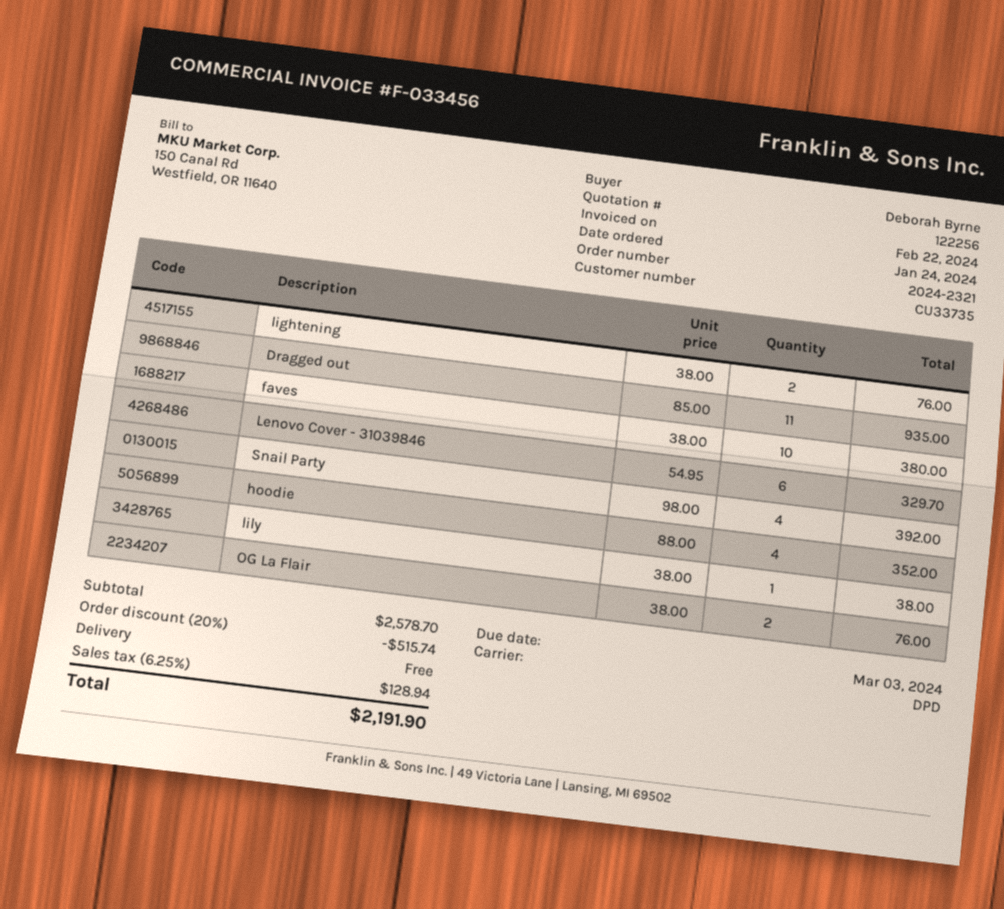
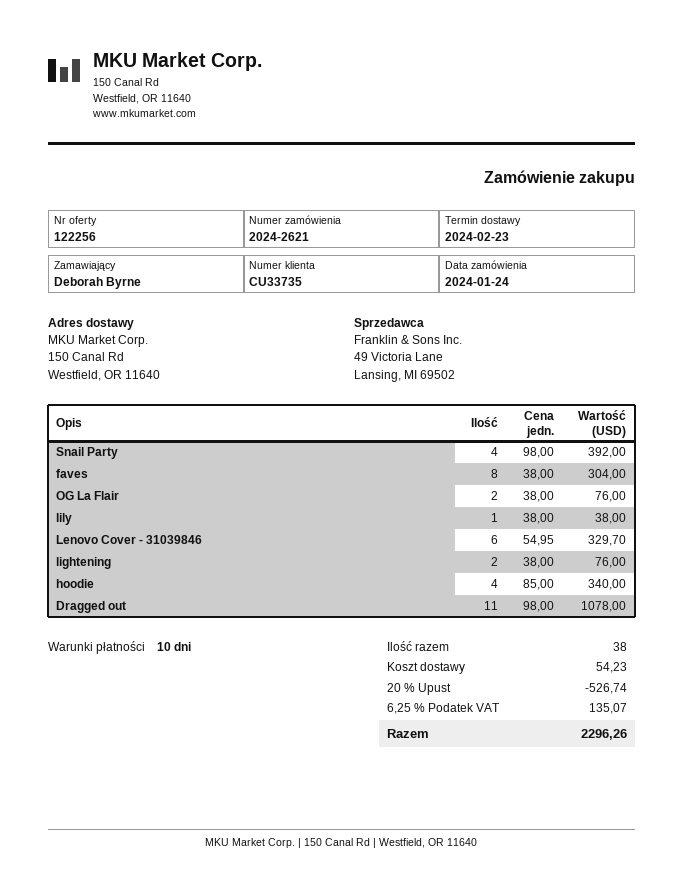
order number: 2024-2321 -> 2024-2621
Dragged out: 11 x 85.00 = 935.00 -> 11 x 98.00 = 1078.00
faves: 10 x 38.00 = 380.00 -> 8 x 38.00 = 304.00
hoodie: 4 x 88.00 = 352.00 -> 4 x 85.00 = 340.00
discount: 20% = 515.74 -> 20% = 526.74
shipping: 0.00 -> 54.23
tax: 6.25% = 128.94 -> 6.25% = 135.07
total: 2191.90 -> 2296.26

